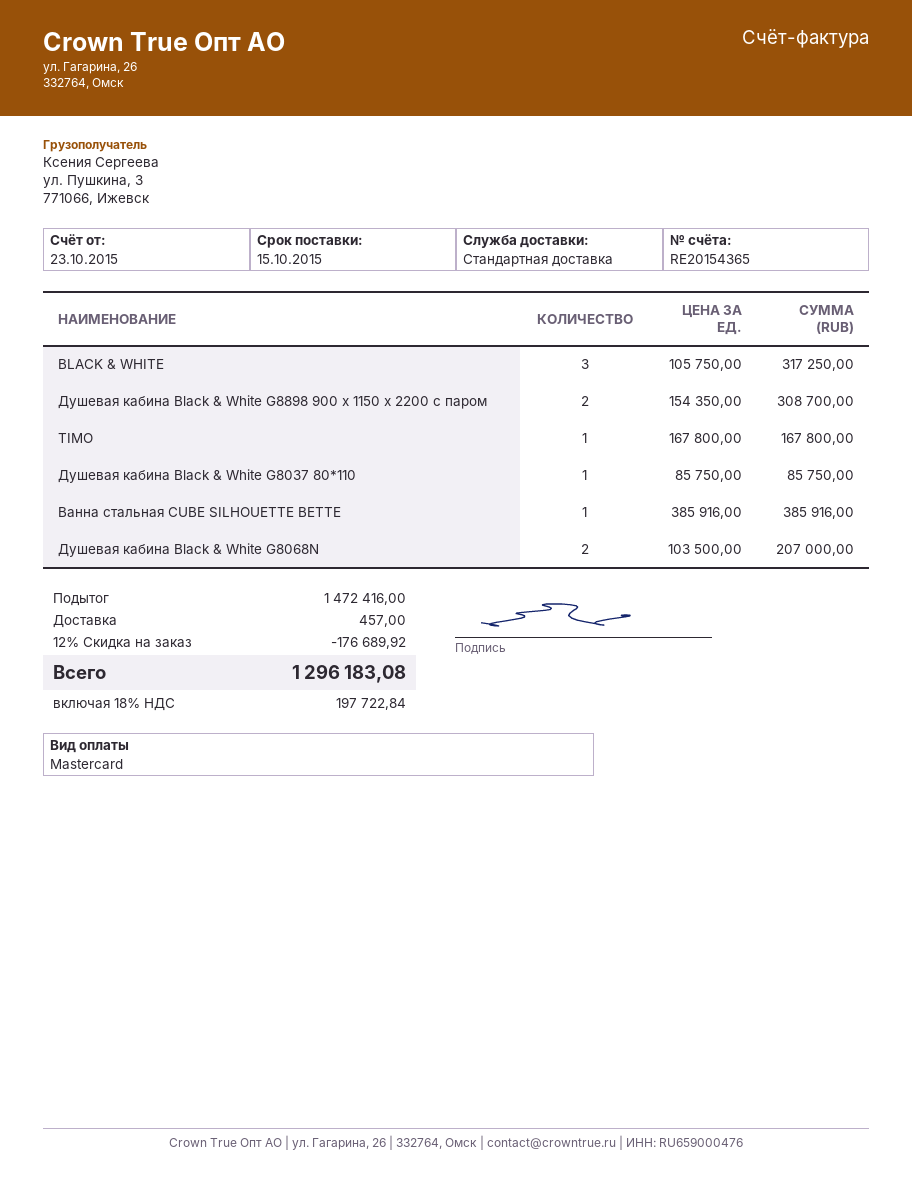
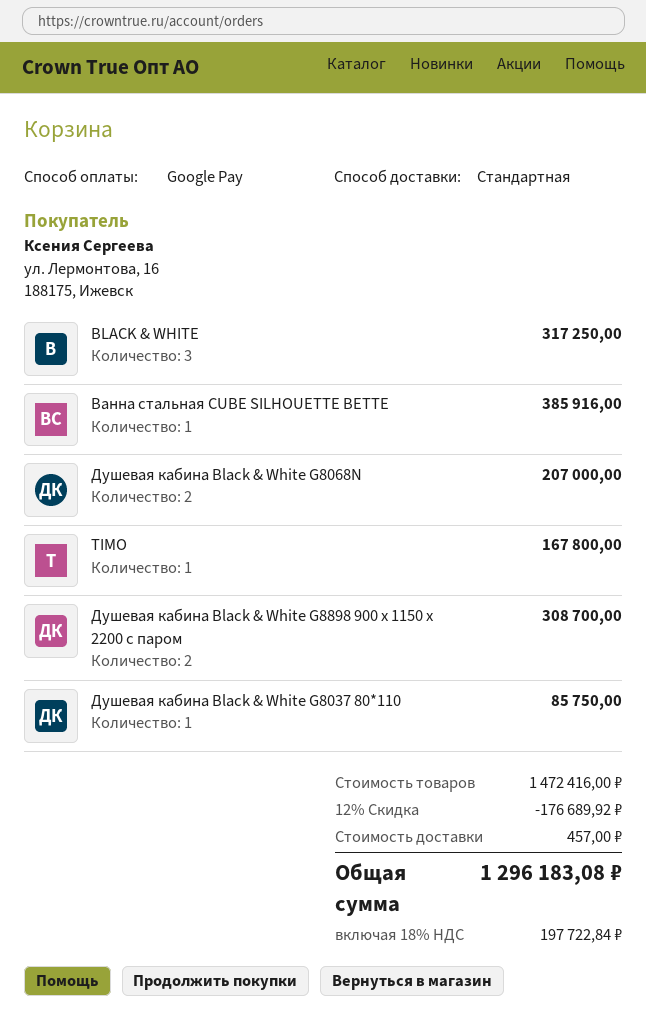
payment method: Mastercard -> Google Pay

